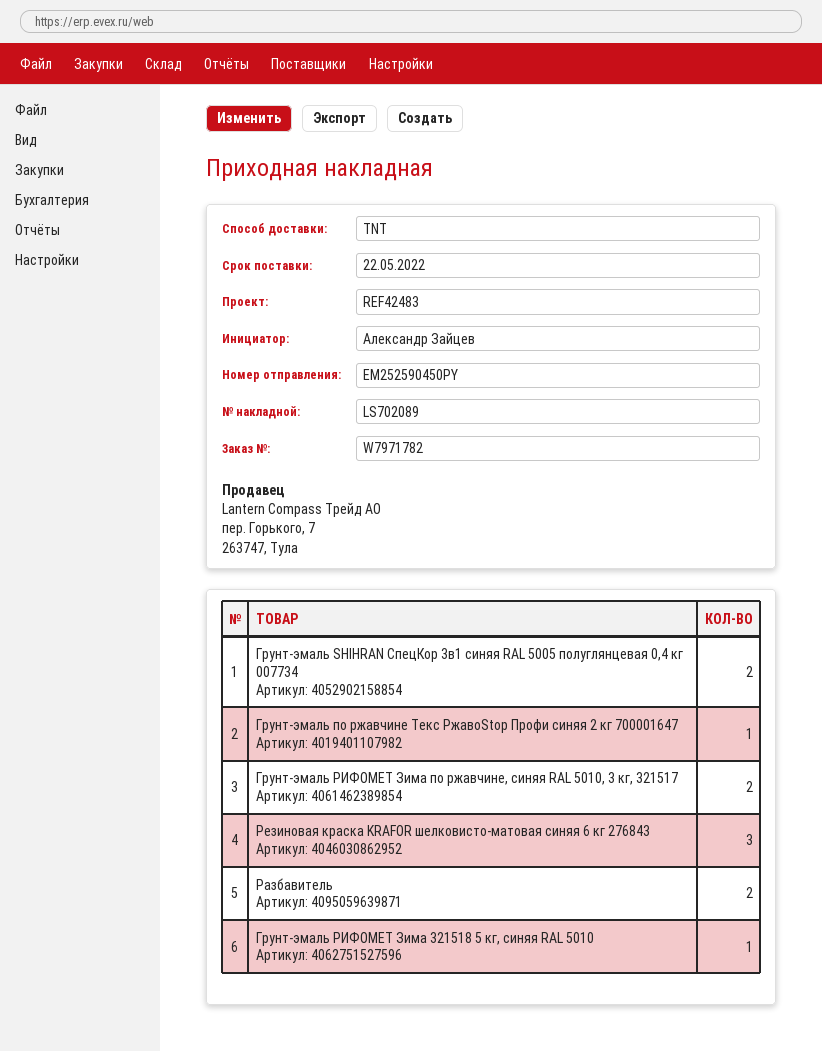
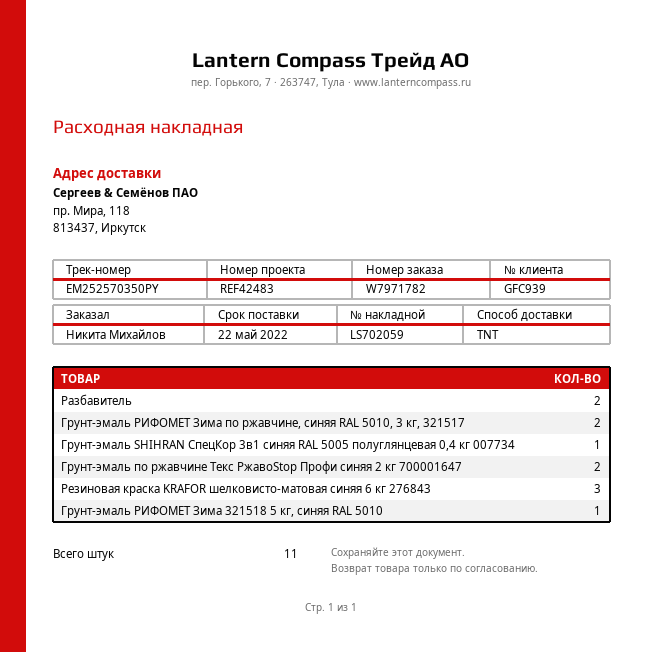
delivery note number: LS702089 -> LS702059
ordered by: Александр Зайцев -> Никита Михайлов
tracking number: EM252590450PY -> EM252570350PY
Грунт-эмаль SHIHRAN СпецКор 3в1 синяя RAL 5005 полуглянцевая 0,4 кг 007734: 2 -> 1
Грунт-эмаль по ржавчине Текс РжавоStop Профи синяя 2 кг 700001647: 1 -> 2

